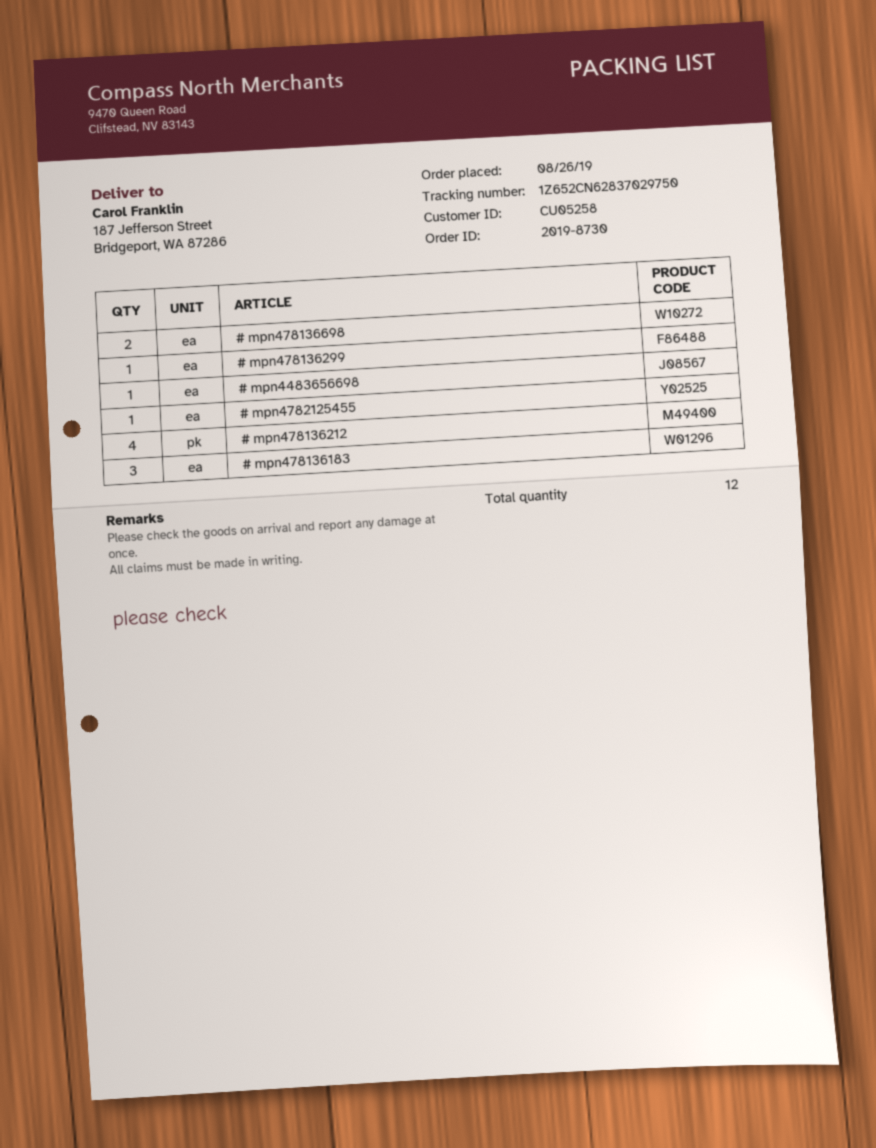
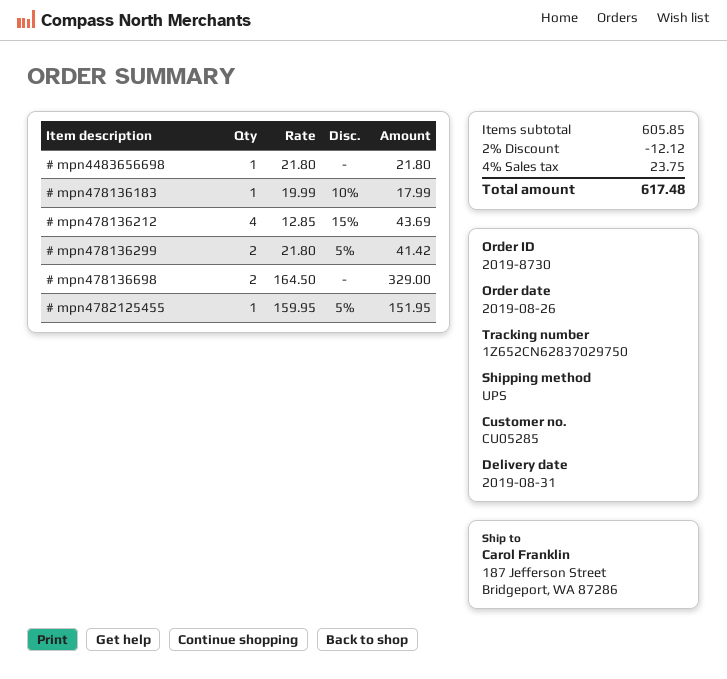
customer number: CU05258 -> CU05285
# mpn478136299: 1 -> 2
# mpn478136183: 3 -> 1

